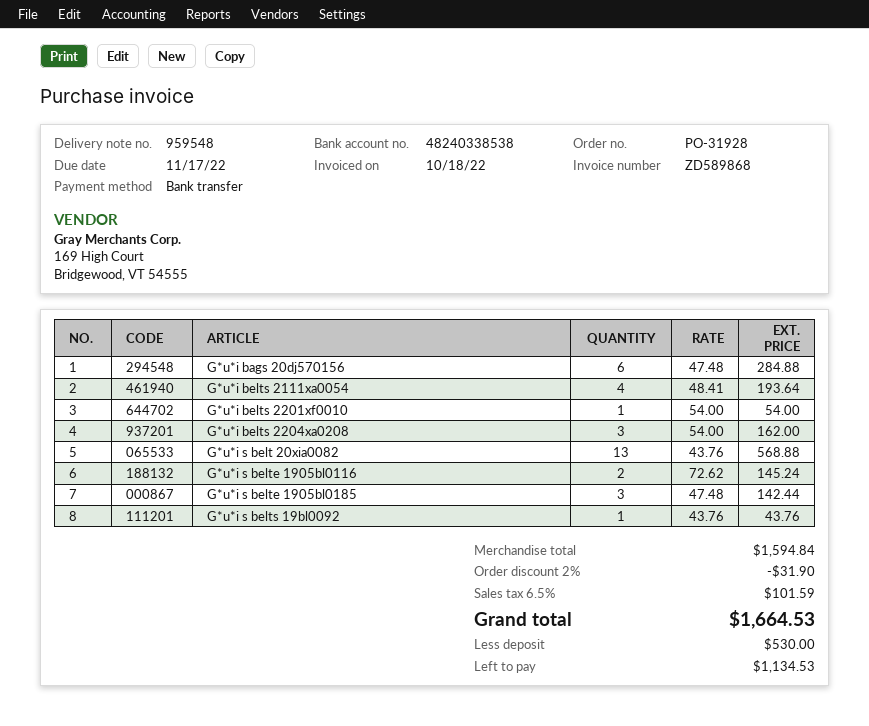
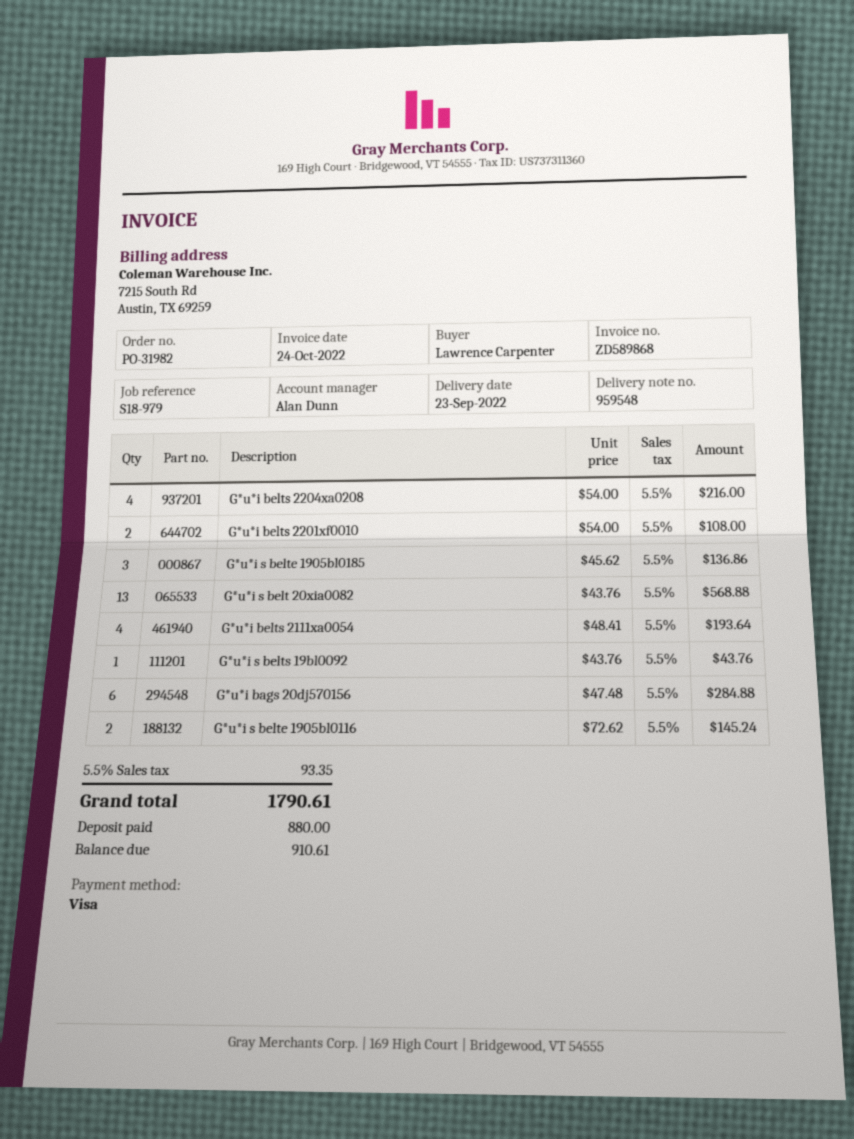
order number: PO-31928 -> PO-31982
invoice date: 2022-10-18 -> 2022-10-24
payment method: bank transfer -> Visa
G*u*i belts 2201xf0010: 1 x 54.00 = 54.00 -> 2 x 54.00 = 108.00
G*u*i belts 2204xa0208: 3 x 54.00 = 162.00 -> 4 x 54.00 = 216.00
G*u*i s belte 1905bl0185: 3 x 47.48 = 142.44 -> 3 x 45.62 = 136.86
discount: 2% = 31.90 -> none
tax: 6.5% = 101.59 -> 5.5% = 93.35
total: 1664.53 -> 1790.61
deposit: 530.00 -> 880.00
balance: 1134.53 -> 910.61

